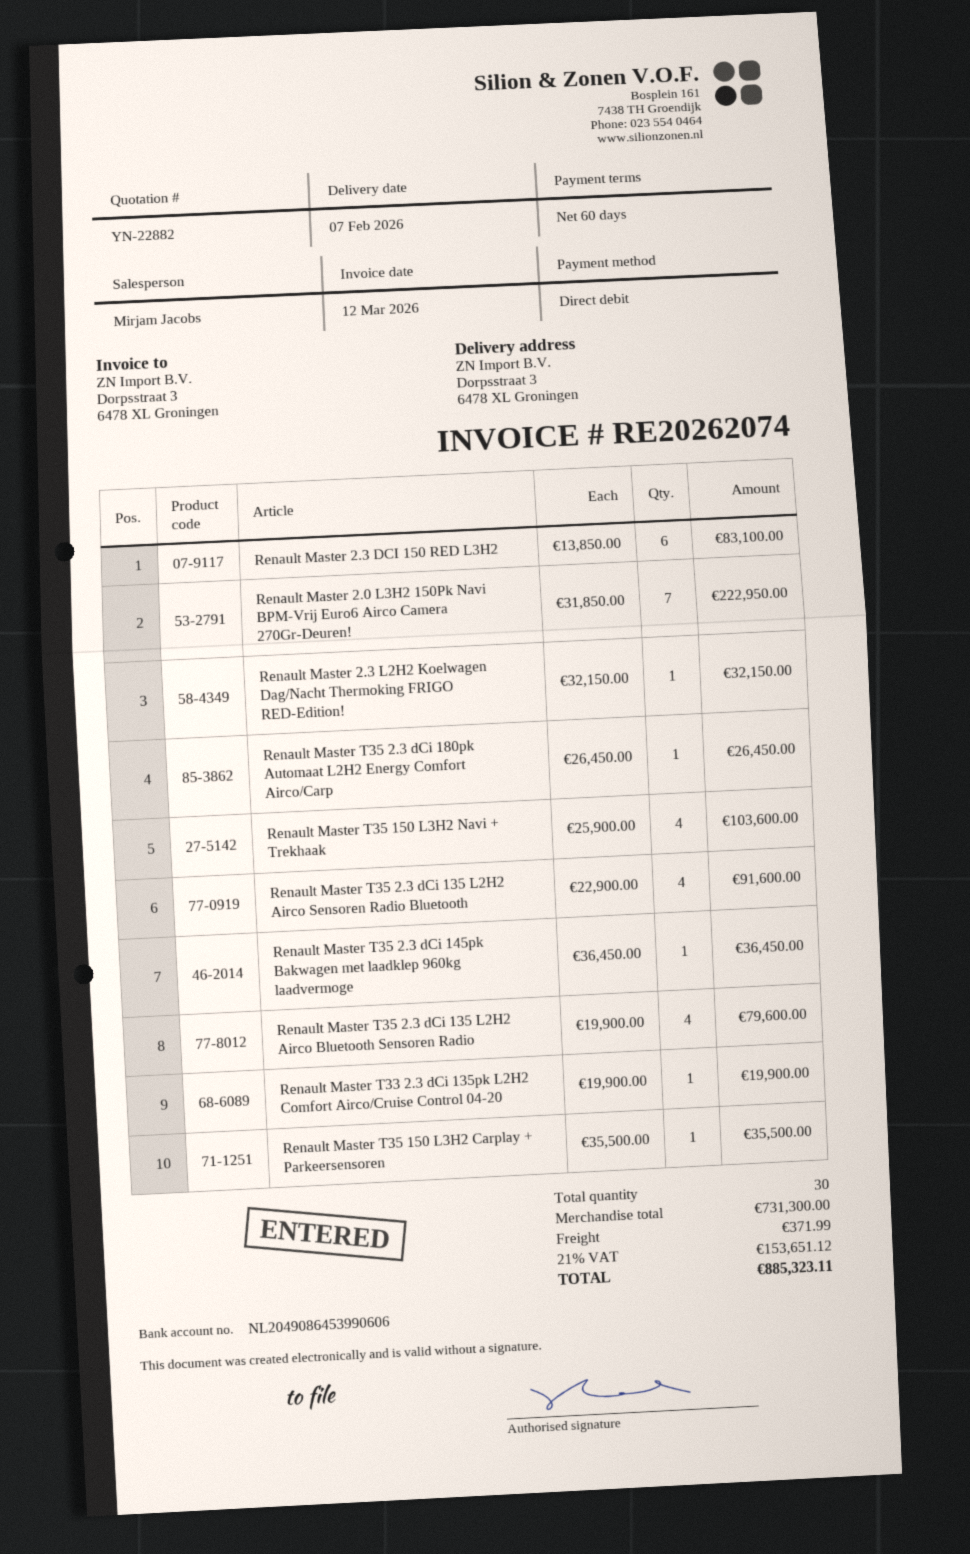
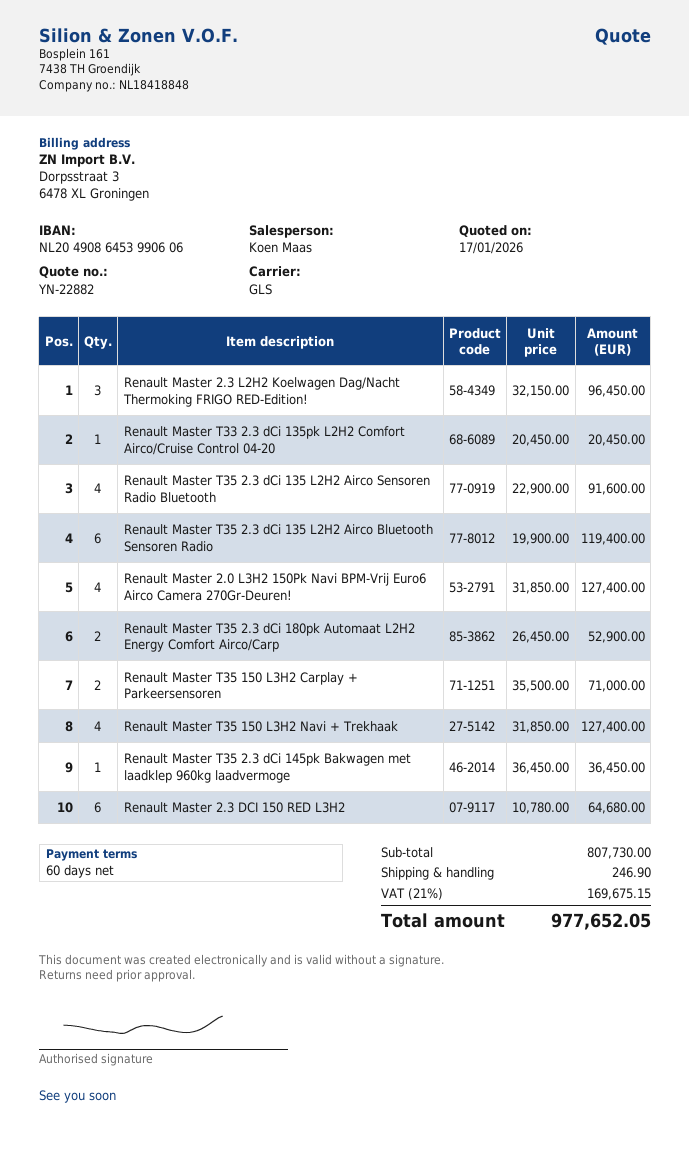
sales rep: Mirjam Jacobs -> Koen Maas
Renault Master 2.3 DCI 150 RED L3H2: 6 x 13850.00 = 83100.00 -> 6 x 10780.00 = 64680.00
Renault Master 2.0 L3H2 150Pk Navi BPM-Vrij Euro6 Airco Camera 270Gr-Deuren!: 7 x 31850.00 = 222950.00 -> 4 x 31850.00 = 127400.00
Renault Master 2.3 L2H2 Koelwagen Dag/Nacht Thermoking FRIGO RED-Edition!: 1 x 32150.00 = 32150.00 -> 3 x 32150.00 = 96450.00
Renault Master T35 2.3 dCi 180pk Automaat L2H2 Energy Comfort Airco/Carp: 1 x 26450.00 = 26450.00 -> 2 x 26450.00 = 52900.00
Renault Master T35 150 L3H2 Navi + Trekhaak: 4 x 25900.00 = 103600.00 -> 4 x 31850.00 = 127400.00
Renault Master T35 2.3 dCi 135 L2H2 Airco Bluetooth Sensoren Radio: 4 x 19900.00 = 79600.00 -> 6 x 19900.00 = 119400.00
Renault Master T33 2.3 dCi 135pk L2H2 Comfort Airco/Cruise Control 04-20: 1 x 19900.00 = 19900.00 -> 1 x 20450.00 = 20450.00
Renault Master T35 150 L3H2 Carplay + Parkeersensoren: 1 x 35500.00 = 35500.00 -> 2 x 35500.00 = 71000.00
subtotal: 731300.00 -> 807730.00
shipping: 371.99 -> 246.90
tax: 21% = 153651.12 -> 21% = 169675.15
total: 885323.11 -> 977652.05

